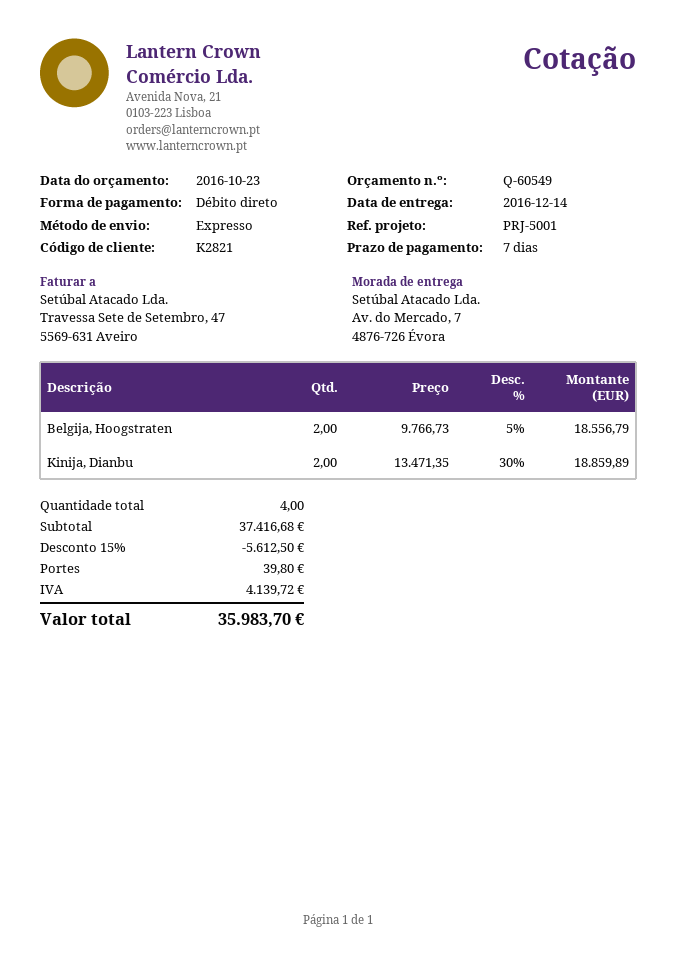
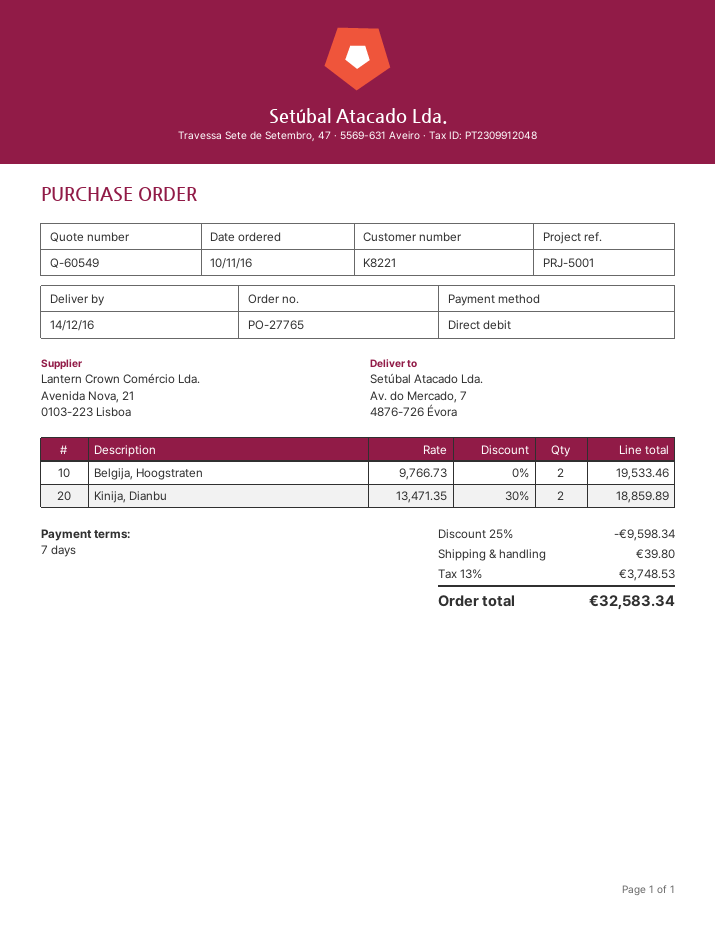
customer number: K2821 -> K8221
Belgija, Hoogstraten: 2 x 9766.73 - 5% = 18556.79 -> 2 x 9766.73 = 19533.46
discount: 15% = 5612.50 -> 25% = 9598.34
tax: 4139.72 -> 3748.53
total: 35983.70 -> 32583.34

